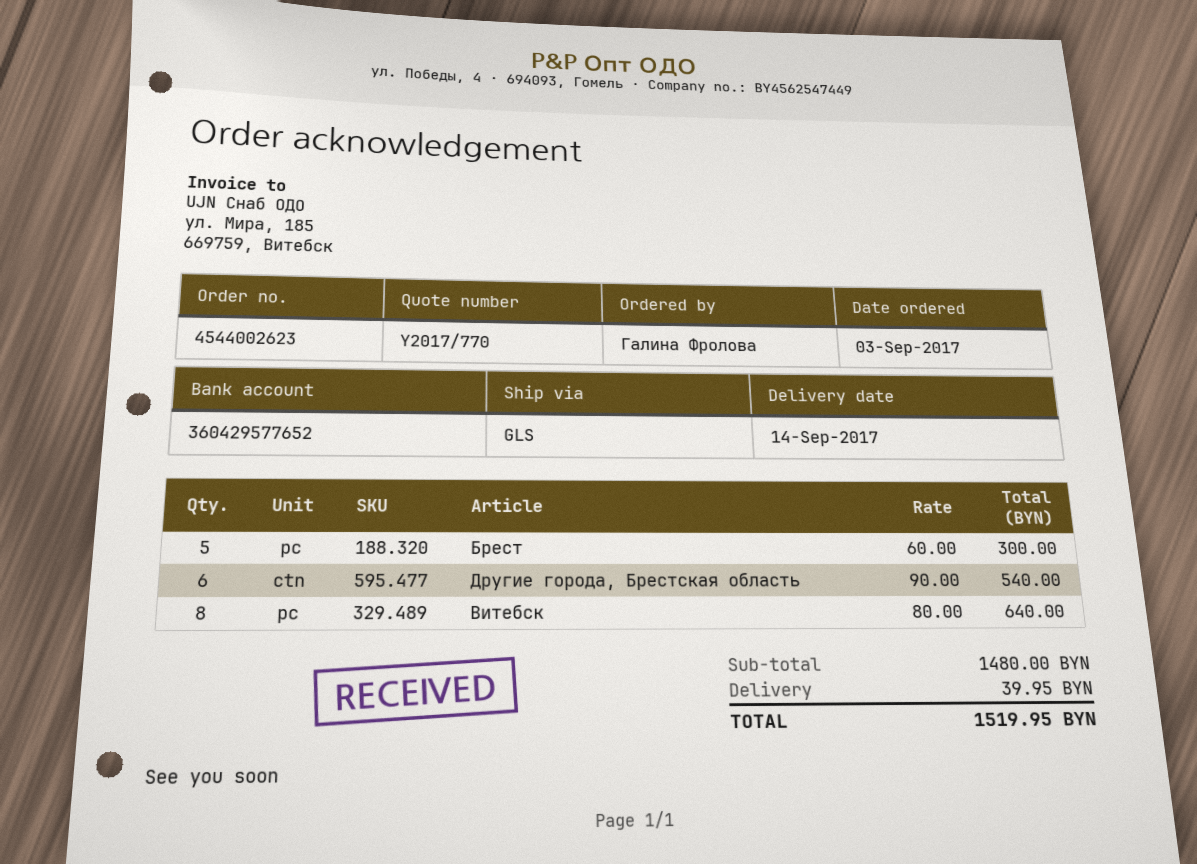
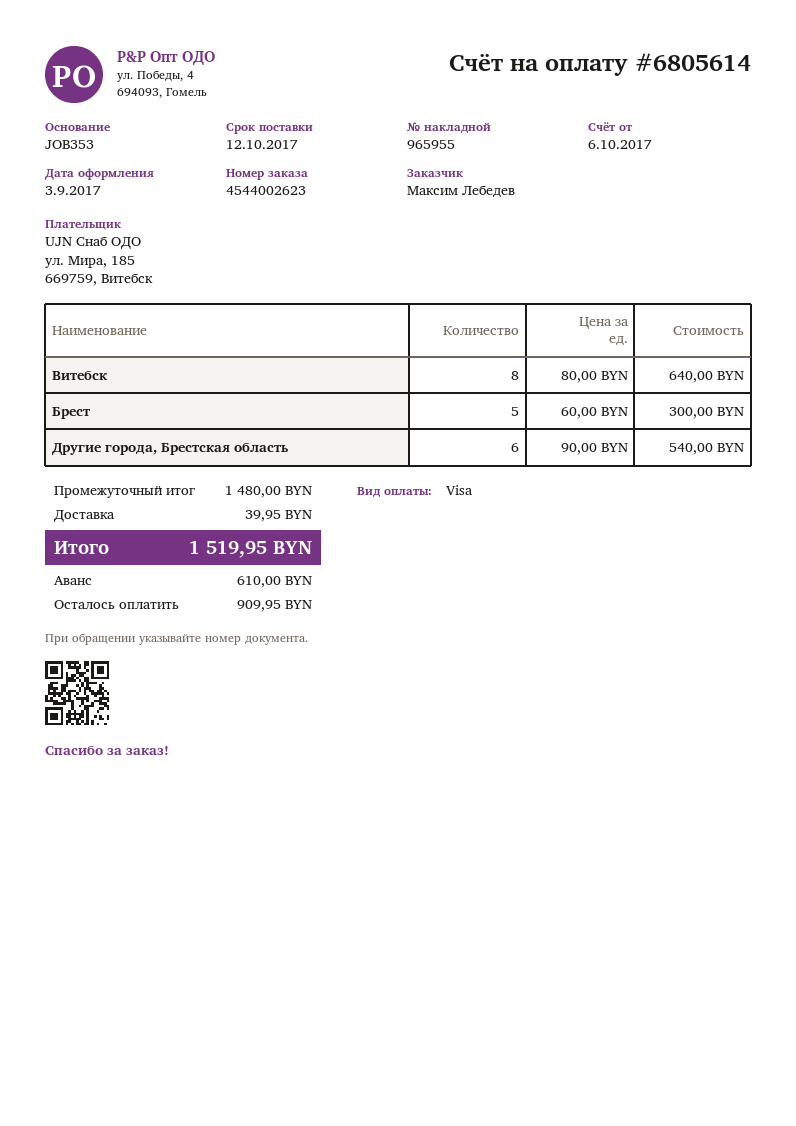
delivery date: 2017-09-14 -> 2017-10-12
ordered by: Галина Фролова -> Максим Лебедев

